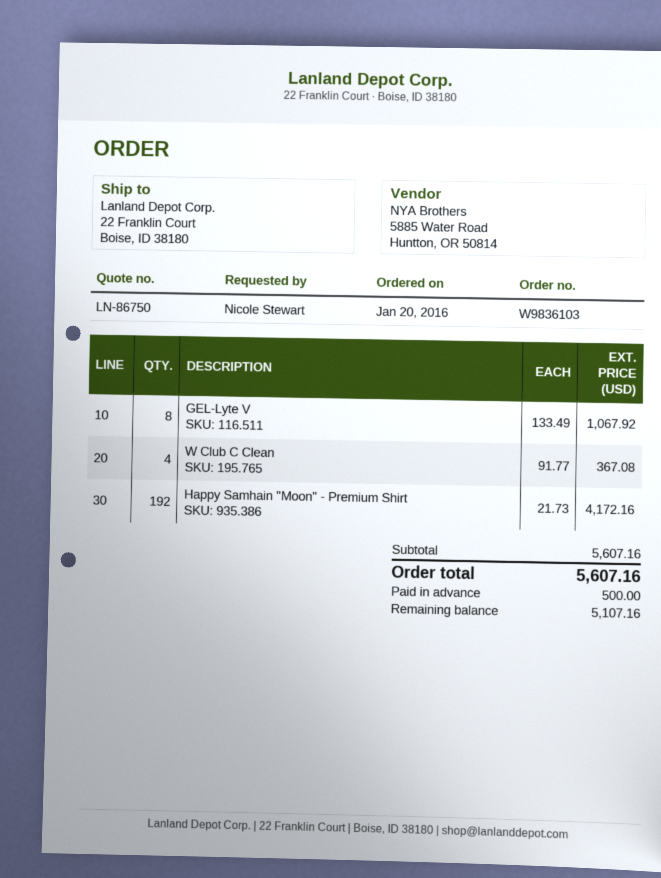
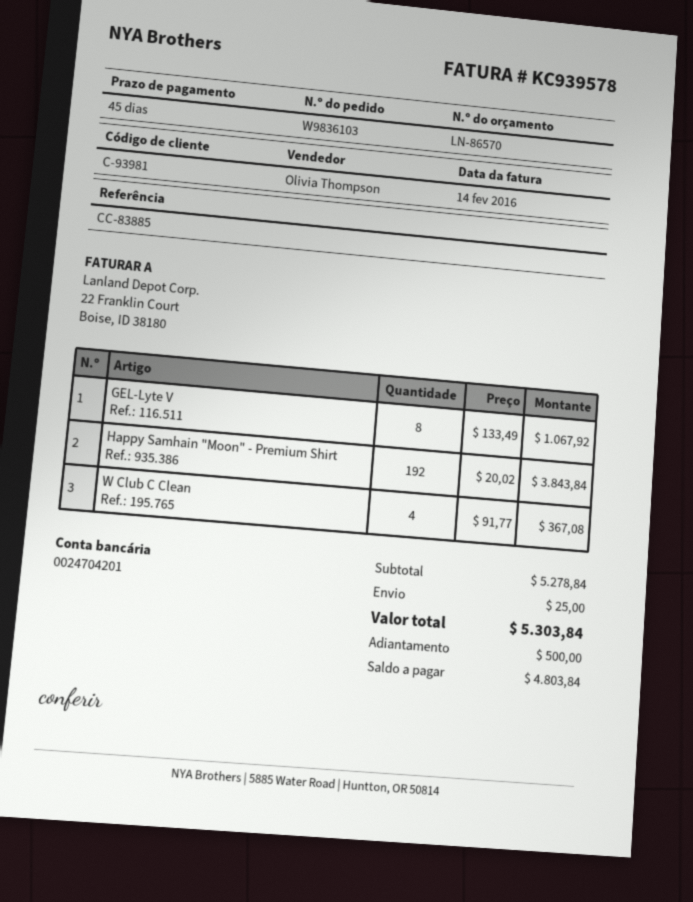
quote number: LN-86750 -> LN-86570
Happy Samhain "Moon" - Premium Shirt: 192 x 21.73 = 4172.16 -> 192 x 20.02 = 3843.84
subtotal: 5607.16 -> 5278.84
shipping: none -> 25.00
total: 5607.16 -> 5303.84
balance: 5107.16 -> 4803.84

